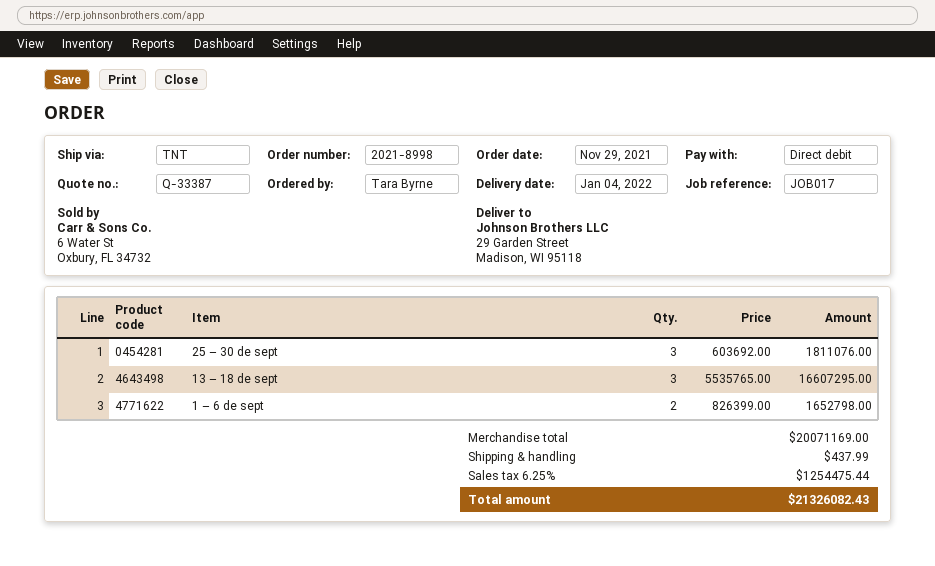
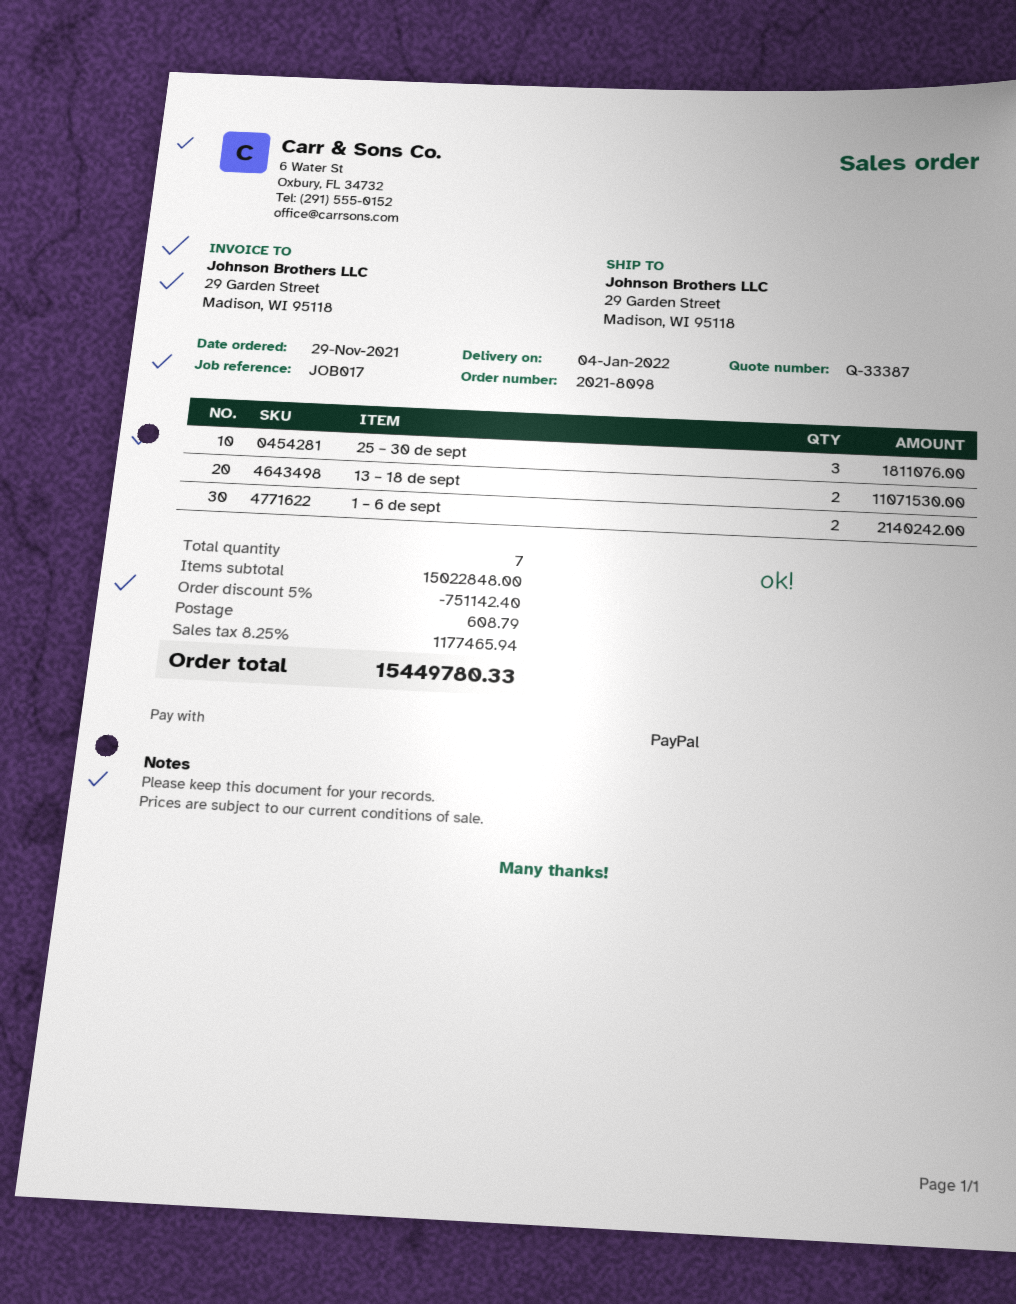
order number: 2021-8998 -> 2021-8098
payment method: direct debit -> PayPal
13 – 18 de sept: 3 for 16607295.00 -> 2 for 11071530.00
1 – 6 de sept: 2 for 1652798.00 -> 2 for 2140242.00
subtotal: 20071169.00 -> 15022848.00
discount: none -> 5% = 751142.40
shipping: 437.99 -> 608.79
tax: 6.25% = 1254475.44 -> 8.25% = 1177465.94
total: 21326082.43 -> 15449780.33

